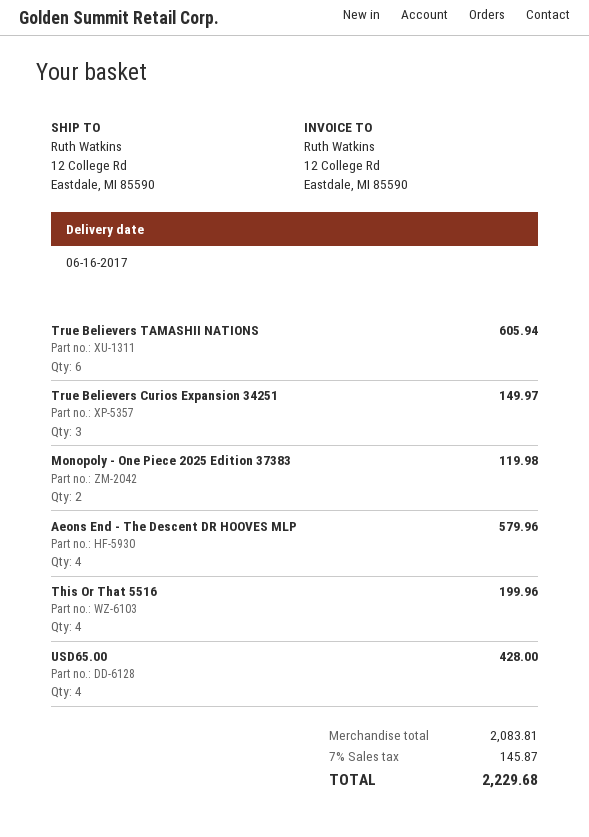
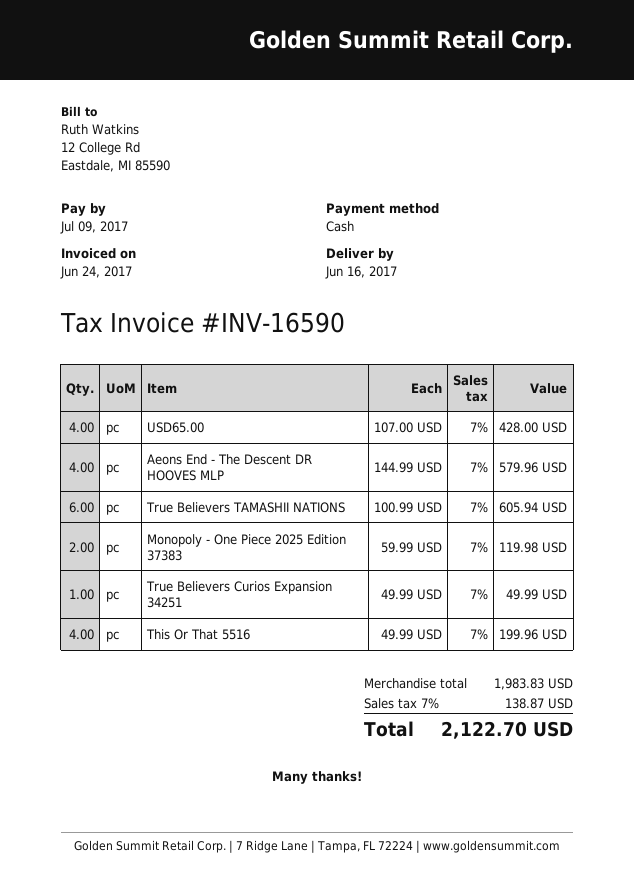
True Believers Curios Expansion 34251: 3 for 149.97 -> 1 for 49.99
subtotal: 2083.81 -> 1983.83
tax: 7% = 145.87 -> 7% = 138.87
total: 2229.68 -> 2122.70

